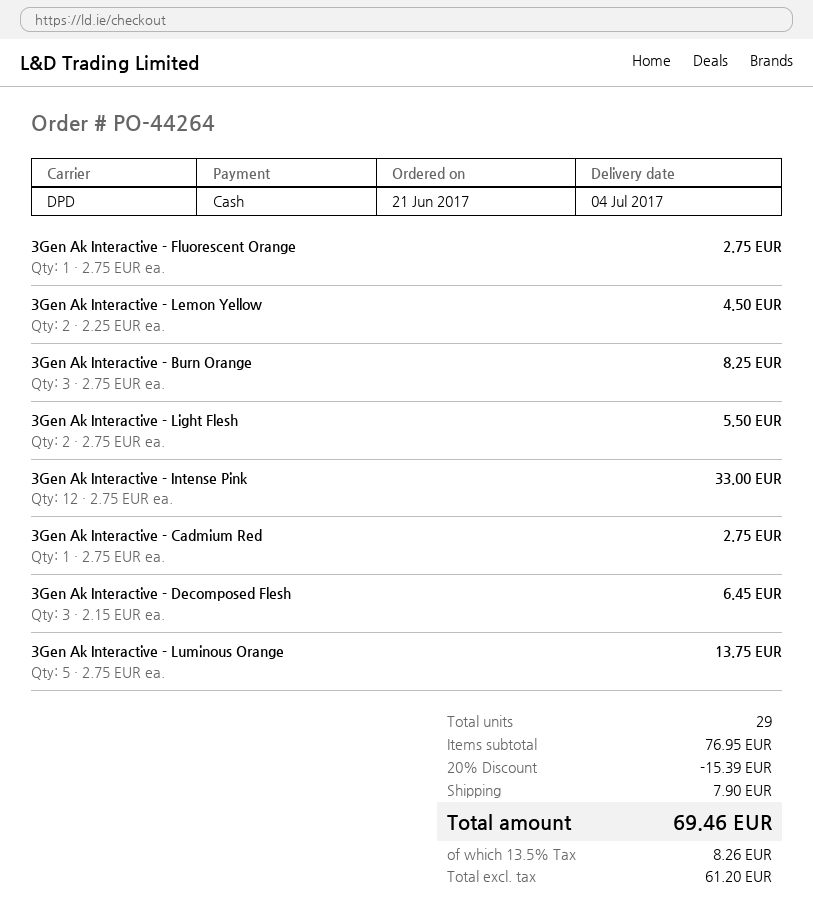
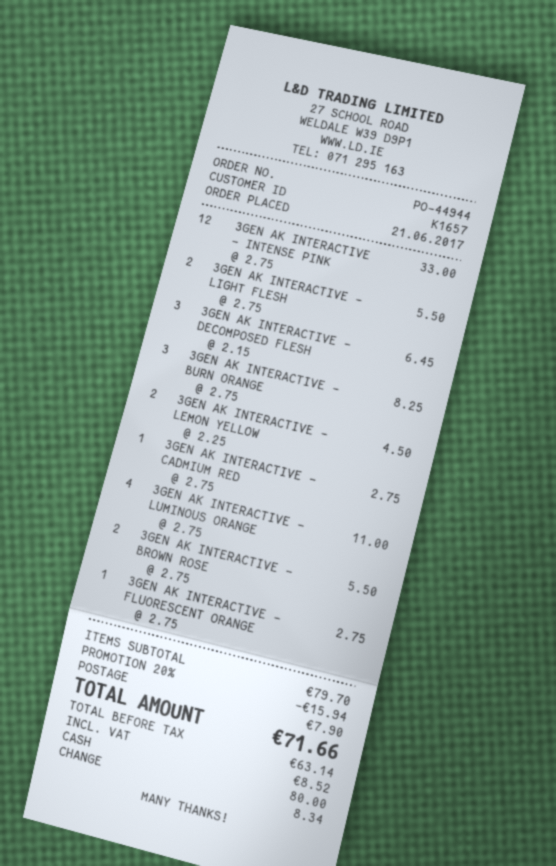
order number: PO-44264 -> PO-44944
3Gen Ak Interactive - Luminous Orange: 5 x 2.75 = 13.75 -> 4 x 2.75 = 11.00
3GEN AK INTERACTIVE - BROWN ROSE: none -> 2 x 2.75 = 5.50
subtotal: 76.95 -> 79.70
discount: 20% = 15.39 -> 20% = 15.94
net: 61.20 -> 63.14
tax: 8.26 -> 8.52
total: 69.46 -> 71.66

